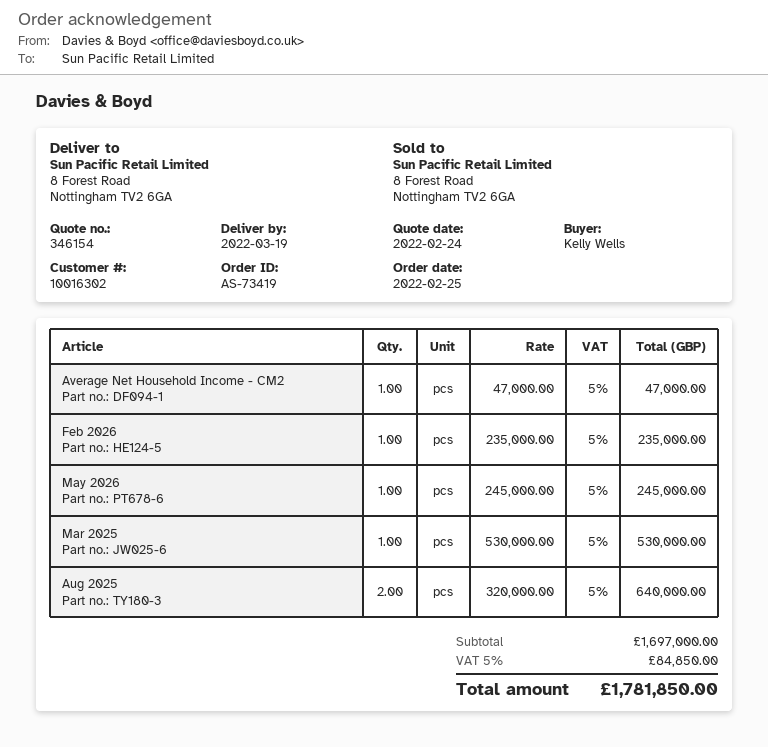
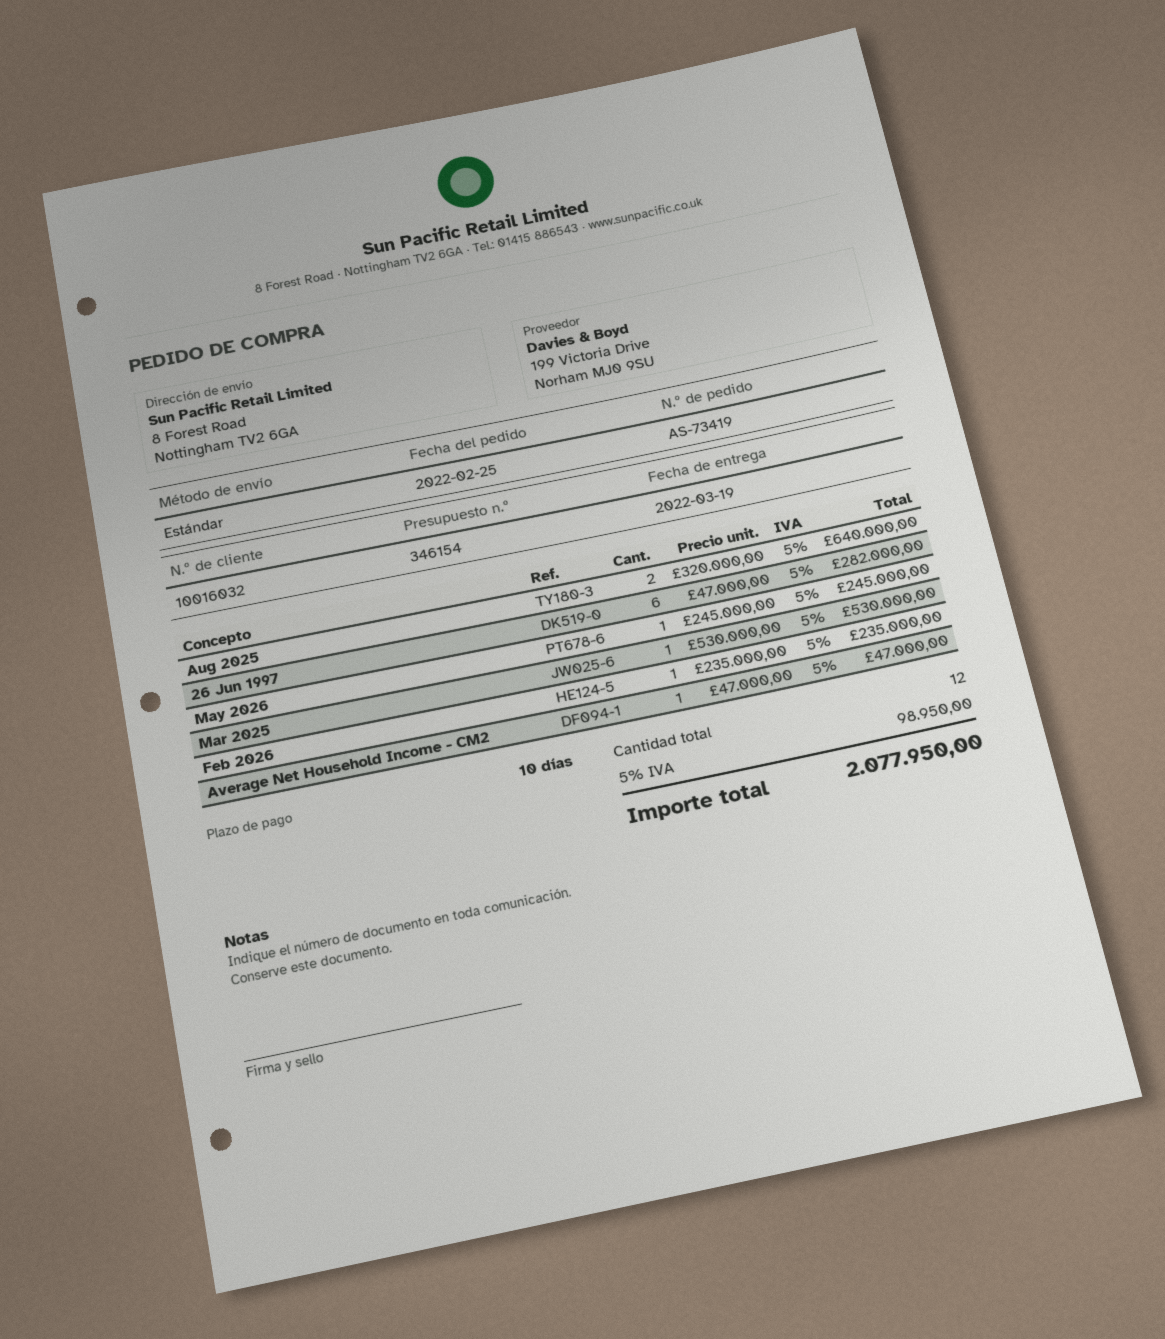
customer number: 10016302 -> 10016032
26 Jun 1997: none -> 6 x 47000.00 = 282000.00
tax: 5% = 84850.00 -> 5% = 98950.00
total: 1781850.00 -> 2077950.00

